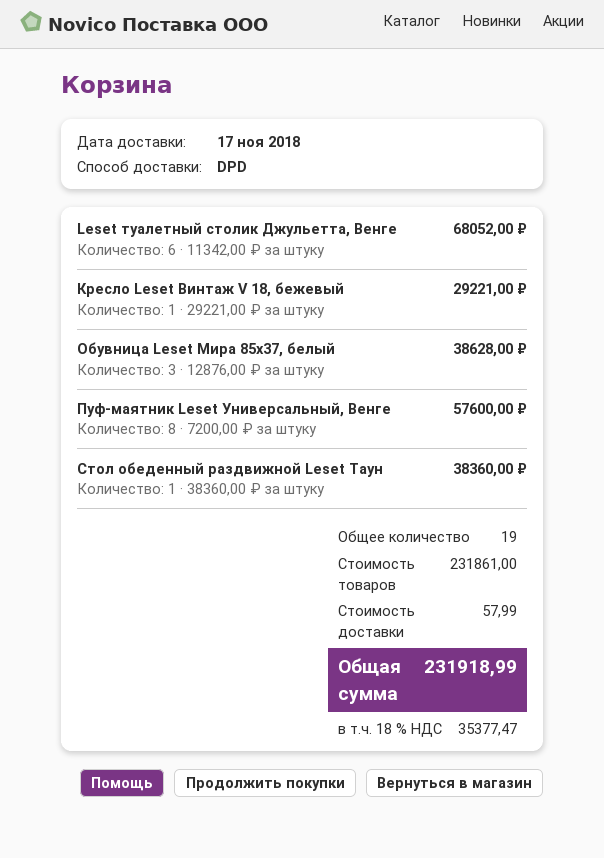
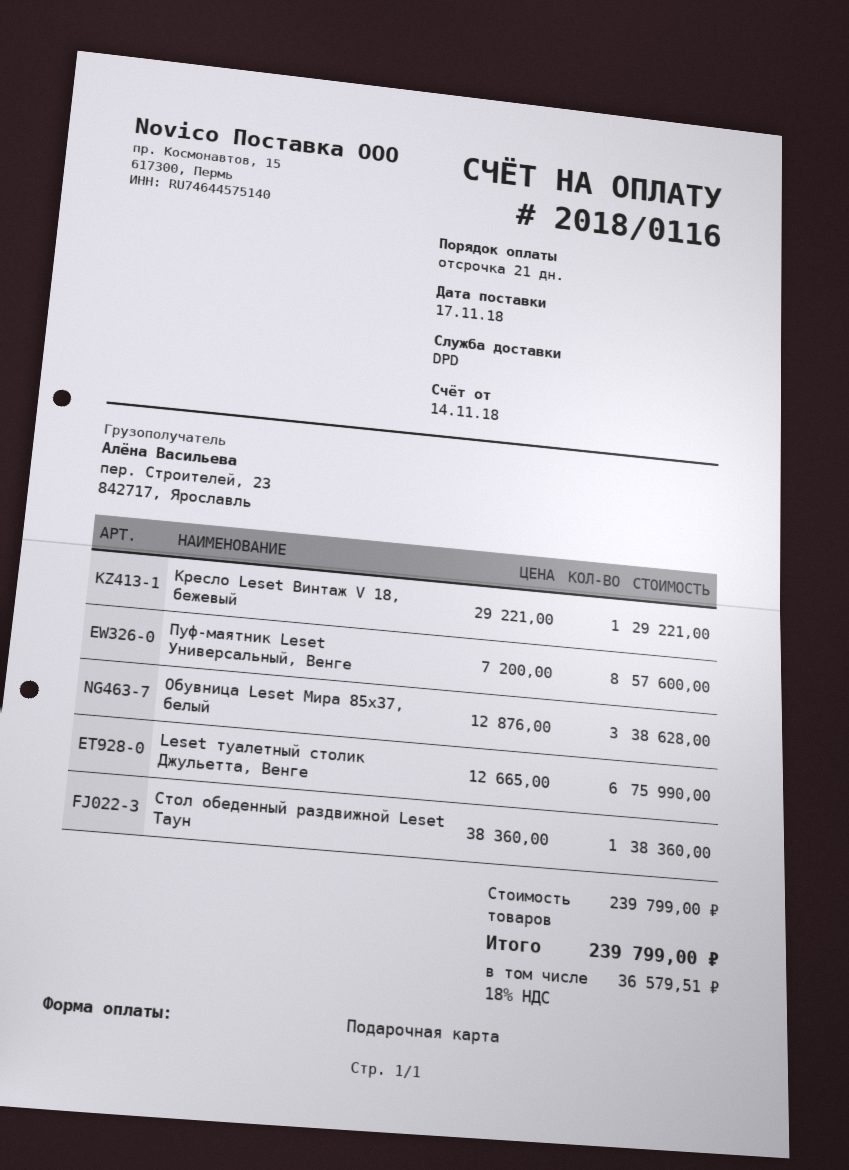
Leset туалетный столик Джульетта, Венге: 6 x 11342.00 = 68052.00 -> 6 x 12665.00 = 75990.00
subtotal: 231861.00 -> 239799.00
shipping: 57.99 -> none
tax: 18% = 35377.47 -> 18% = 36579.51
total: 231918.99 -> 239799.00

